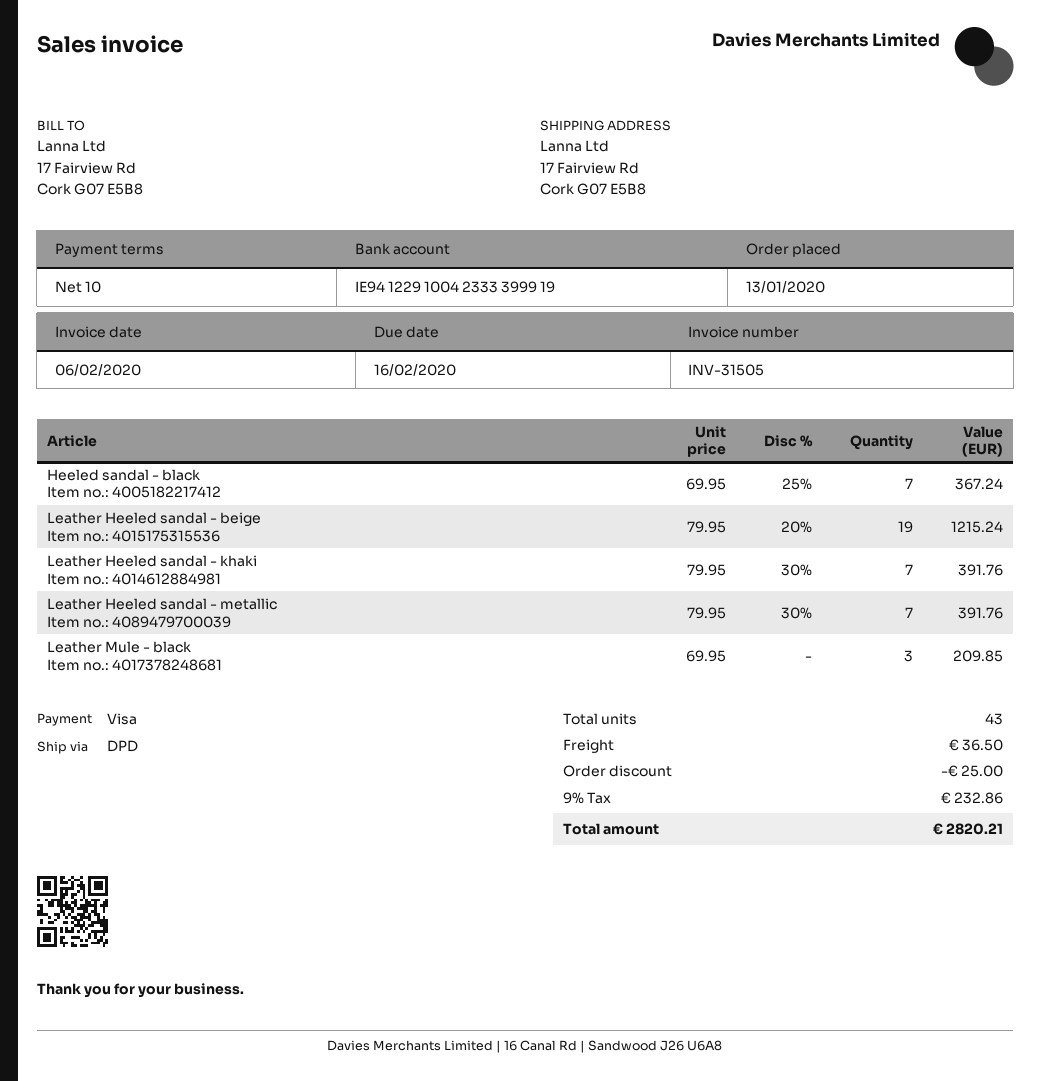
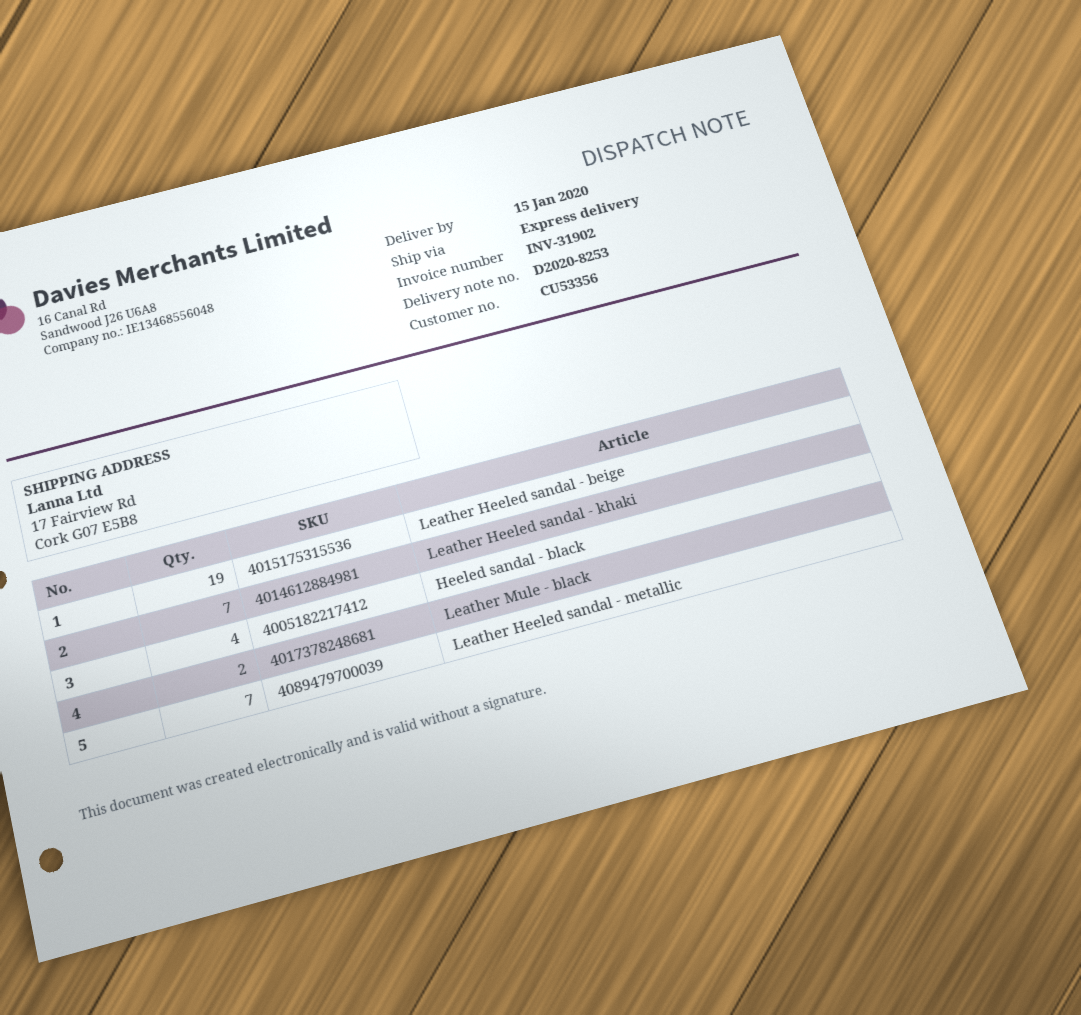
invoice number: INV-31505 -> INV-31902
shipping method: DPD -> express
Heeled sandal - black: 7 -> 4
Leather Mule - black: 3 -> 2

